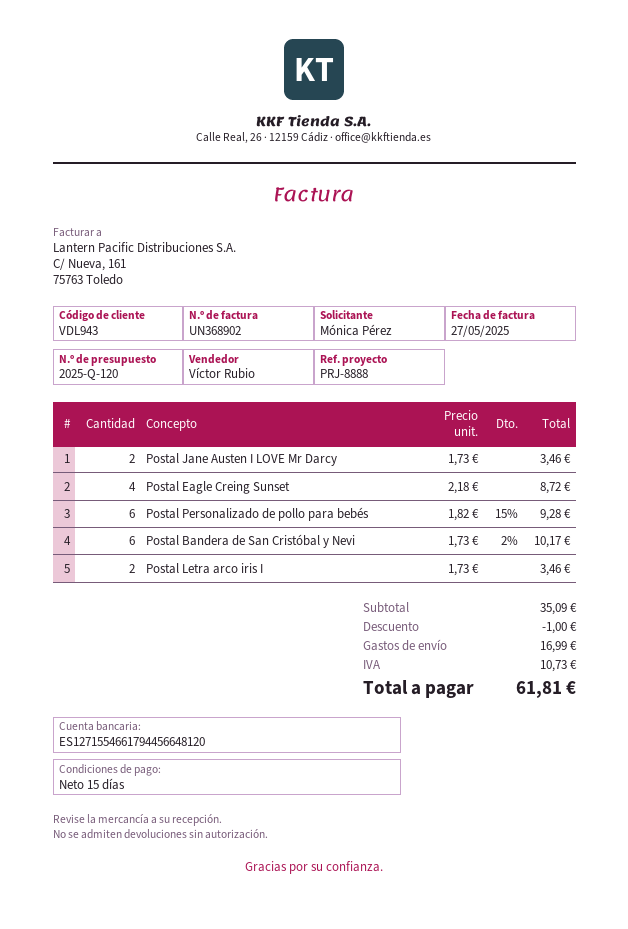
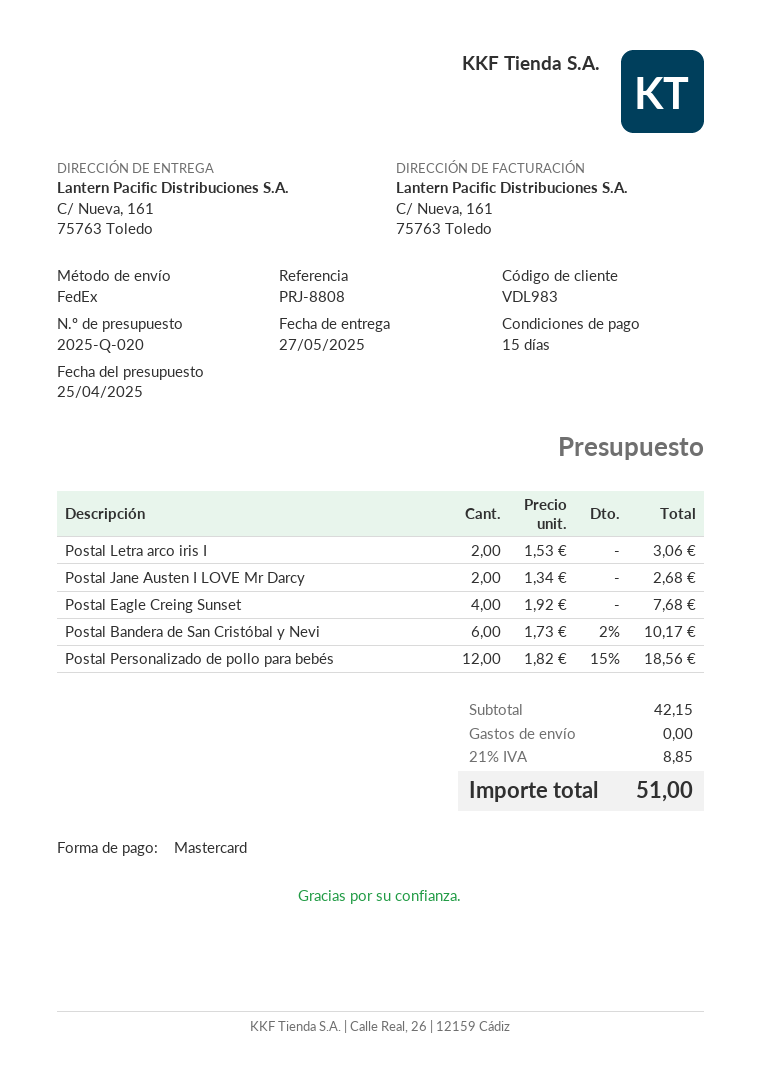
quote number: 2025-Q-120 -> 2025-Q-020
customer number: VDL943 -> VDL983
reference: PRJ-8888 -> PRJ-8808
Postal Jane Austen I LOVE Mr Darcy: 2 x 1.73 = 3.46 -> 2 x 1.34 = 2.68
Postal Eagle Creing Sunset: 4 x 2.18 = 8.72 -> 4 x 1.92 = 7.68
Postal Personalizado de pollo para bebés: 6 x 1.82 - 15% = 9.28 -> 12 x 1.82 - 15% = 18.56
Postal Letra arco iris I: 2 x 1.73 = 3.46 -> 2 x 1.53 = 3.06
subtotal: 35.09 -> 42.15
discount: 1.00 -> none
shipping: 16.99 -> 0.00
tax: 10.73 -> 8.85
total: 61.81 -> 51.00

